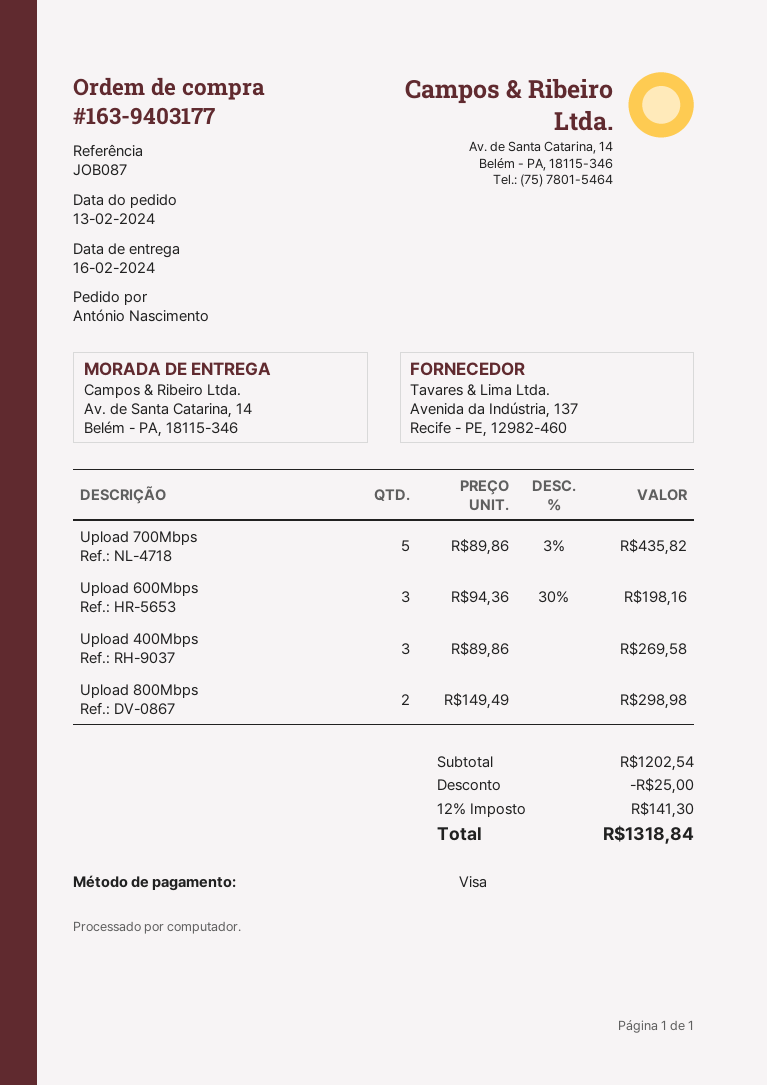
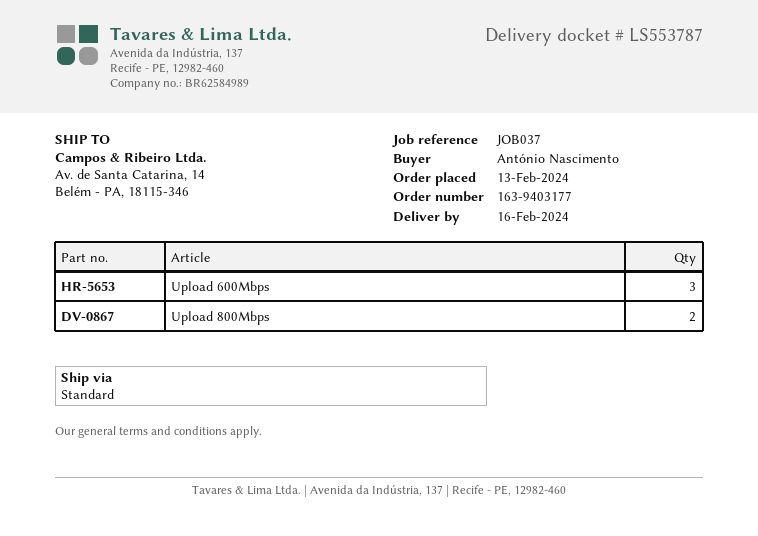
reference: JOB087 -> JOB037
Upload 700Mbps: 5 -> none
Upload 400Mbps: 3 -> none

